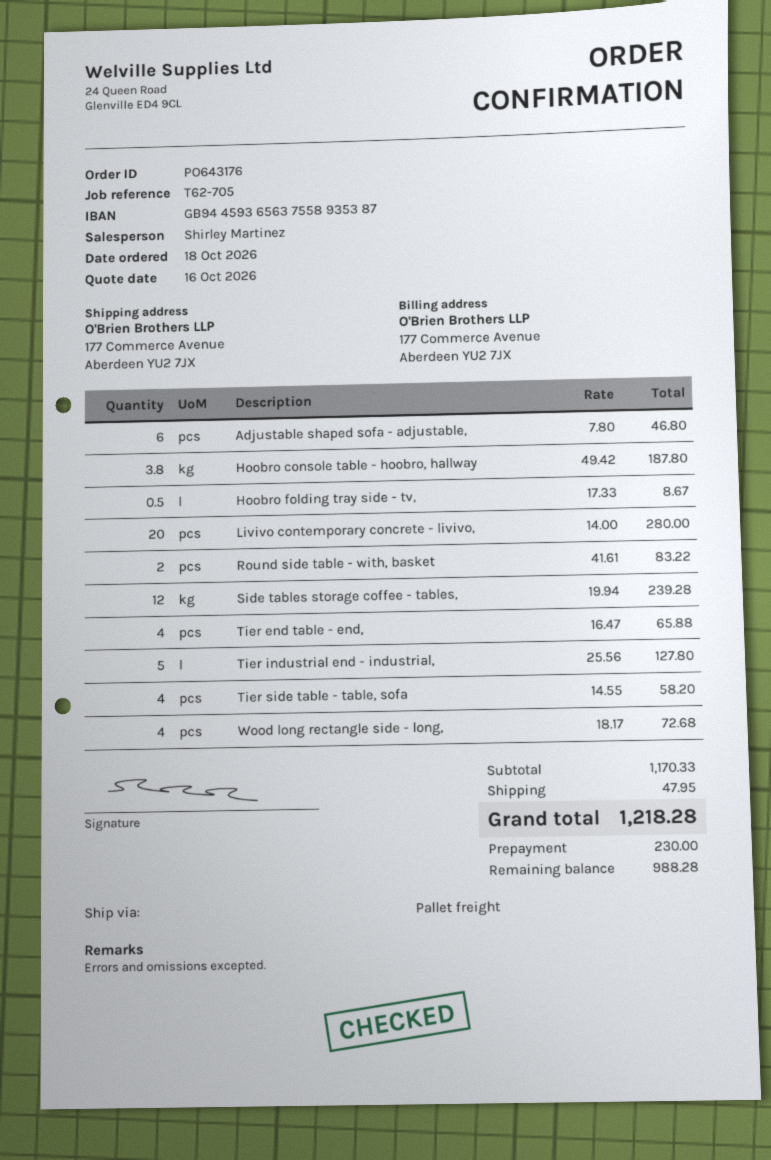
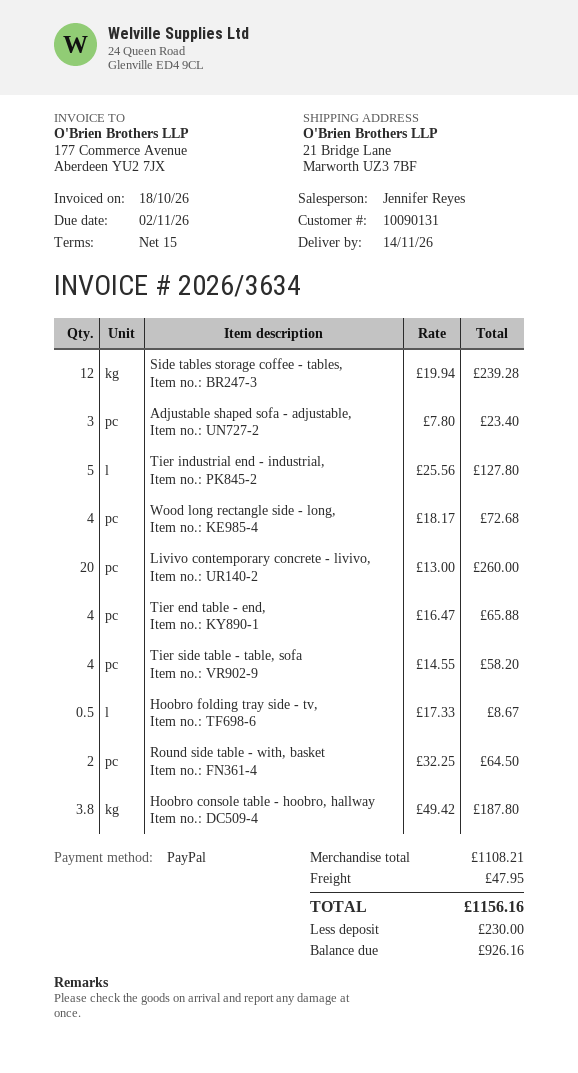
sales rep: Shirley Martinez -> Jennifer Reyes
ship to: 177 Commerce Avenue, Aberdeen YU2 7JX -> 21 Bridge Lane, Marworth UZ3 7BF
Adjustable shaped sofa - adjustable,: 6 x 7.80 = 46.80 -> 3 x 7.80 = 23.40
Livivo contemporary concrete - livivo,: 20 x 14.00 = 280.00 -> 20 x 13.00 = 260.00
Round side table - with, basket: 2 x 41.61 = 83.22 -> 2 x 32.25 = 64.50
subtotal: 1170.33 -> 1108.21
total: 1218.28 -> 1156.16
balance: 988.28 -> 926.16

